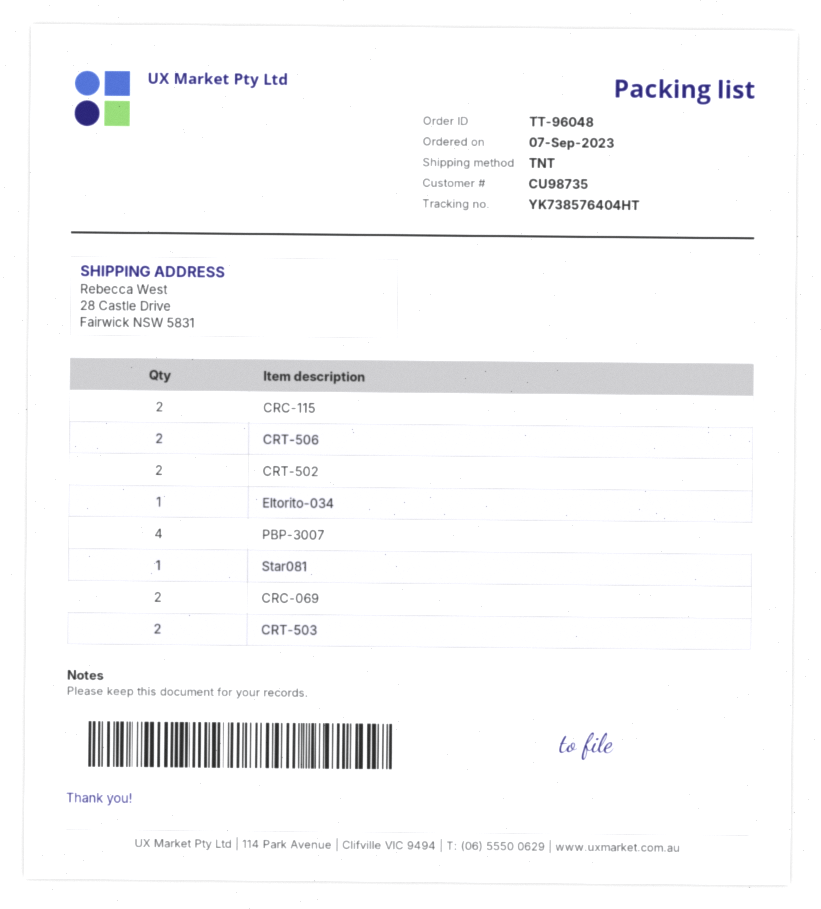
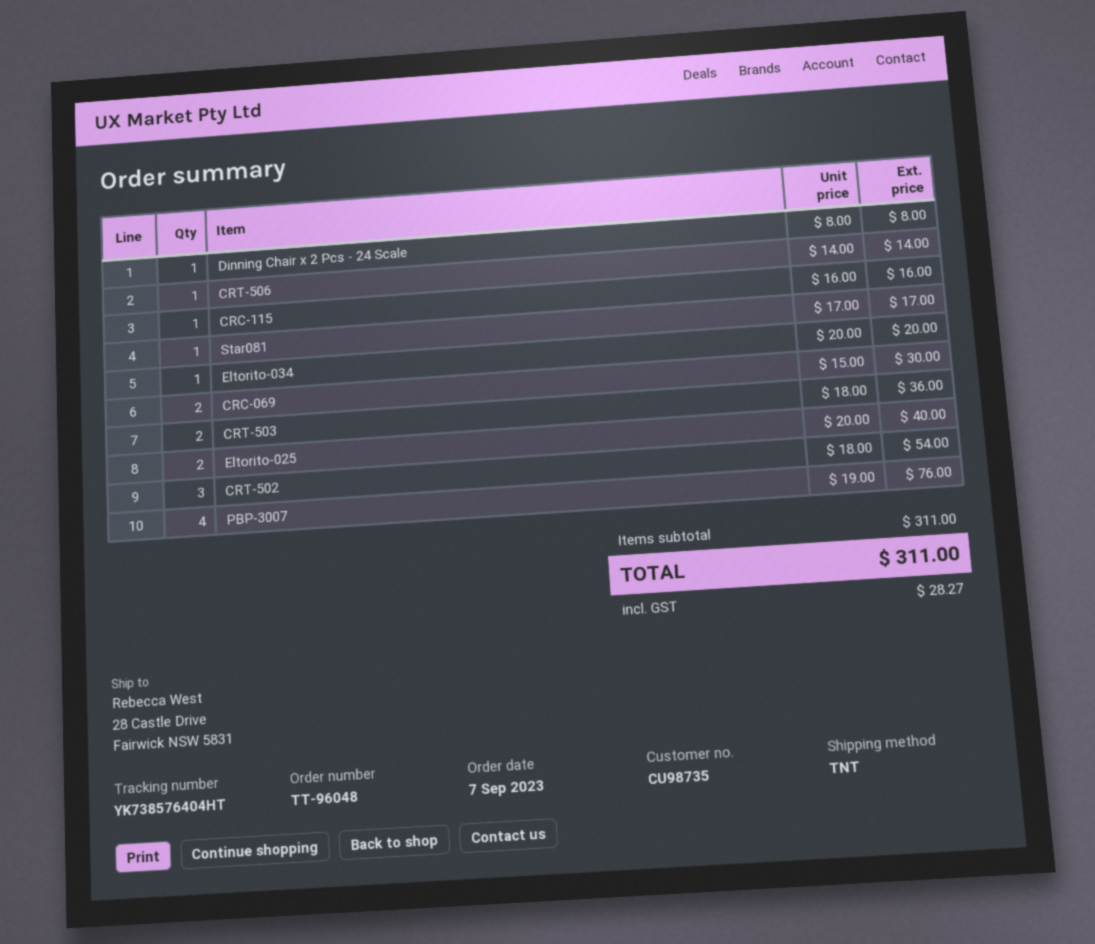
CRC-115: 2 -> 1
CRT-506: 2 -> 1
CRT-502: 2 -> 3
Dinning Chair x 2 Pcs - 24 Scale: none -> 1
Eltorito-025: none -> 2

